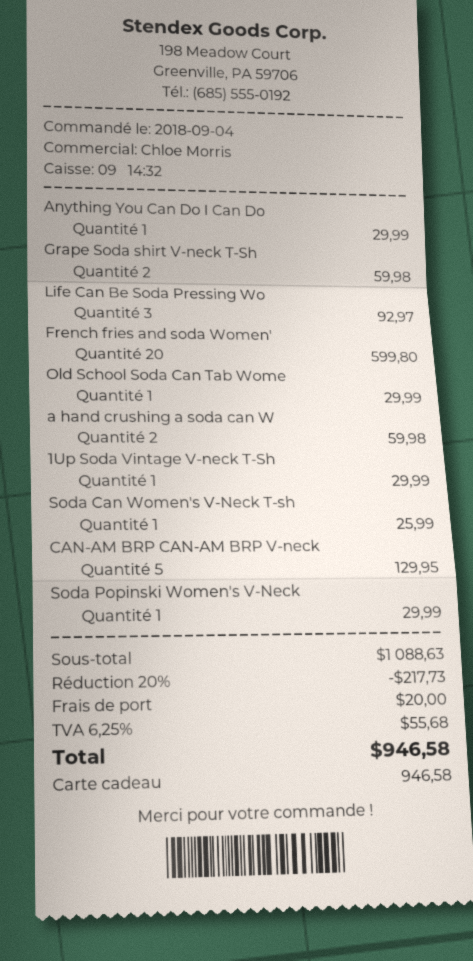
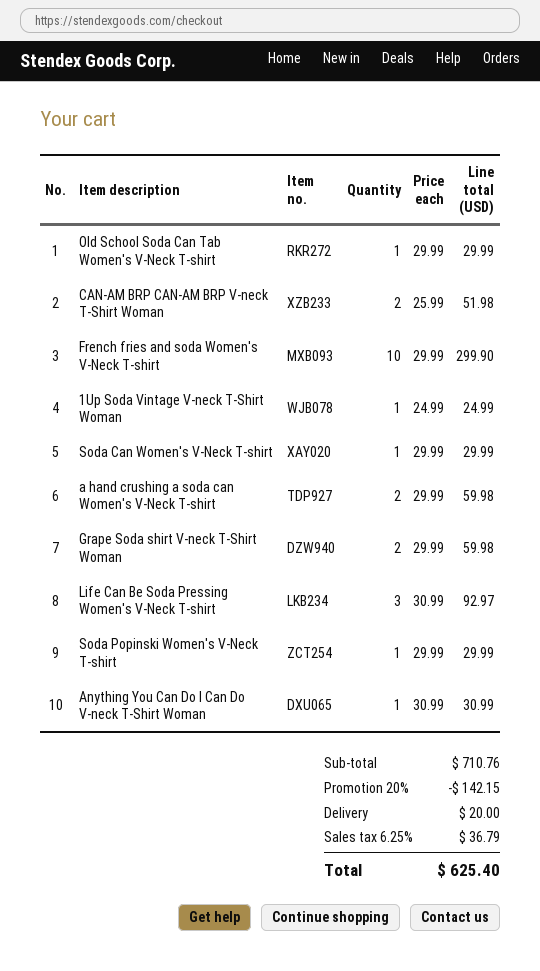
Anything You Can Do I Can Do: 1 for 29.99 -> 1 for 30.99
French fries and soda Women': 20 for 599.80 -> 10 for 299.90
1Up Soda Vintage V-neck T-Sh: 1 for 29.99 -> 1 for 24.99
Soda Can Women's V-Neck T-sh: 1 for 25.99 -> 1 for 29.99
CAN-AM BRP CAN-AM BRP V-neck: 5 for 129.95 -> 2 for 51.98
subtotal: 1088.63 -> 710.76
discount: 20% = 217.73 -> 20% = 142.15
tax: 6.25% = 55.68 -> 6.25% = 36.79
total: 946.58 -> 625.40

